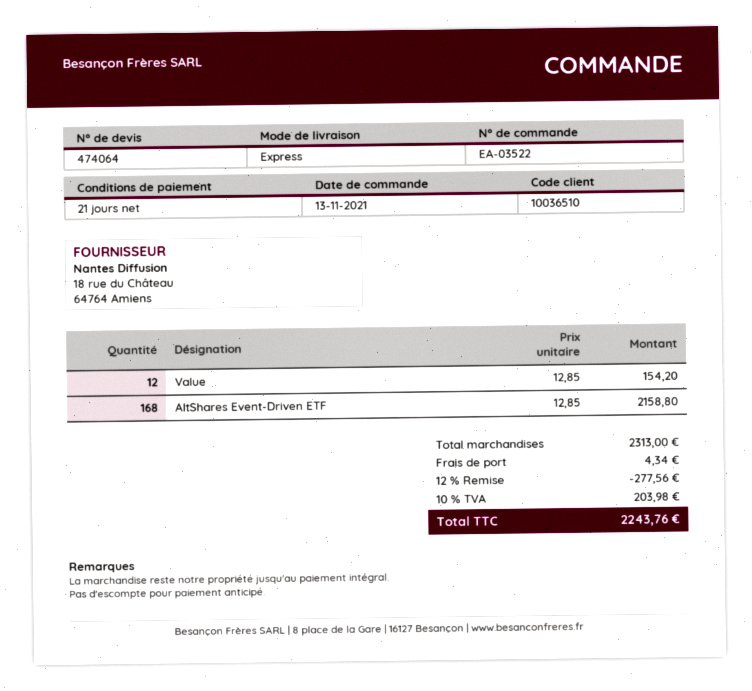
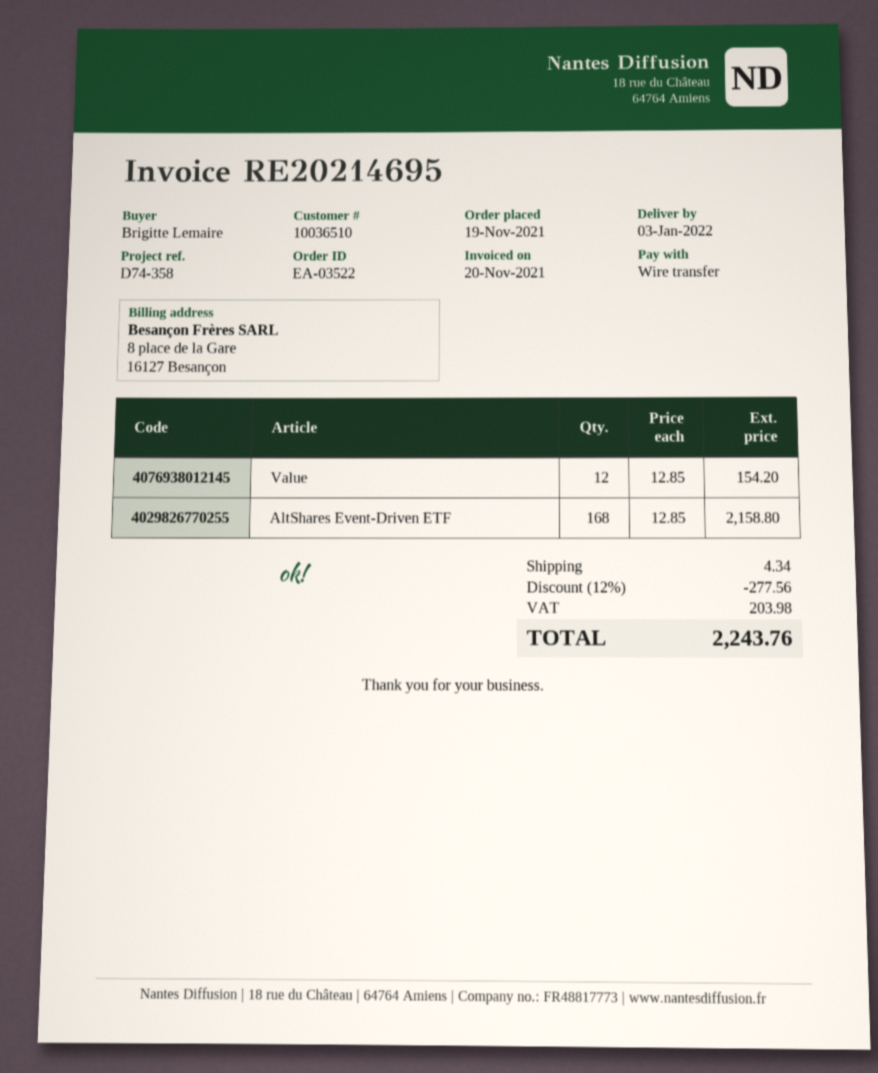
order date: 2021-11-13 -> 2021-11-19

